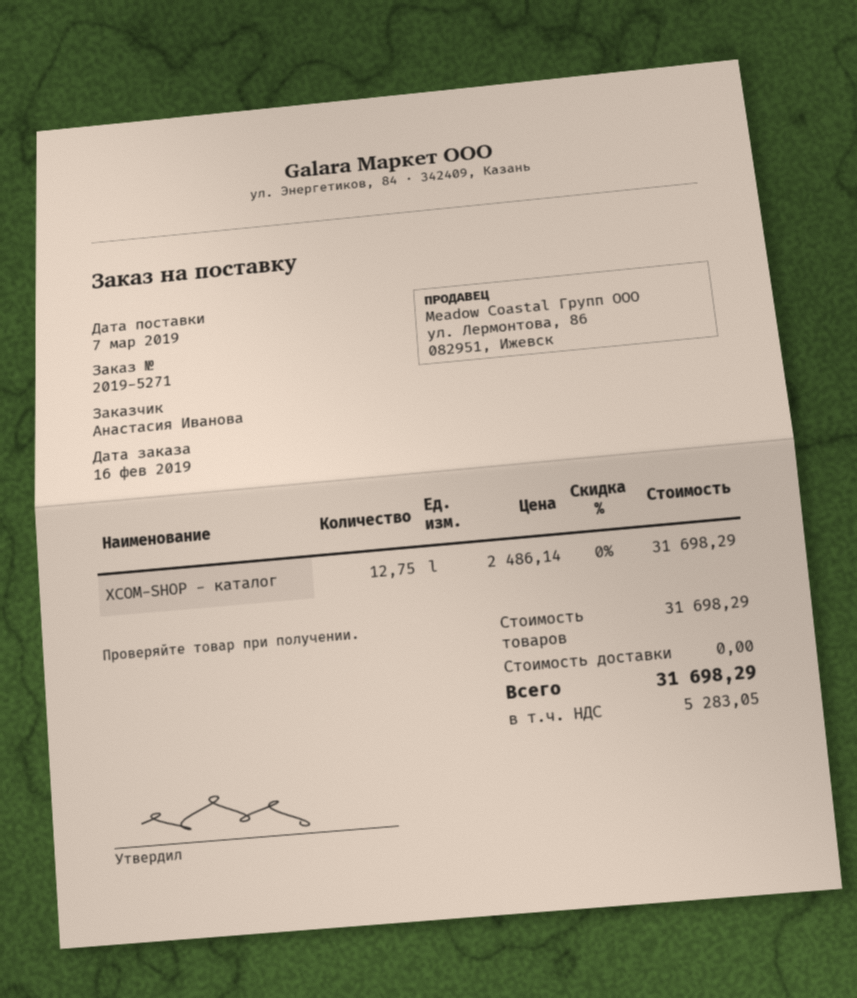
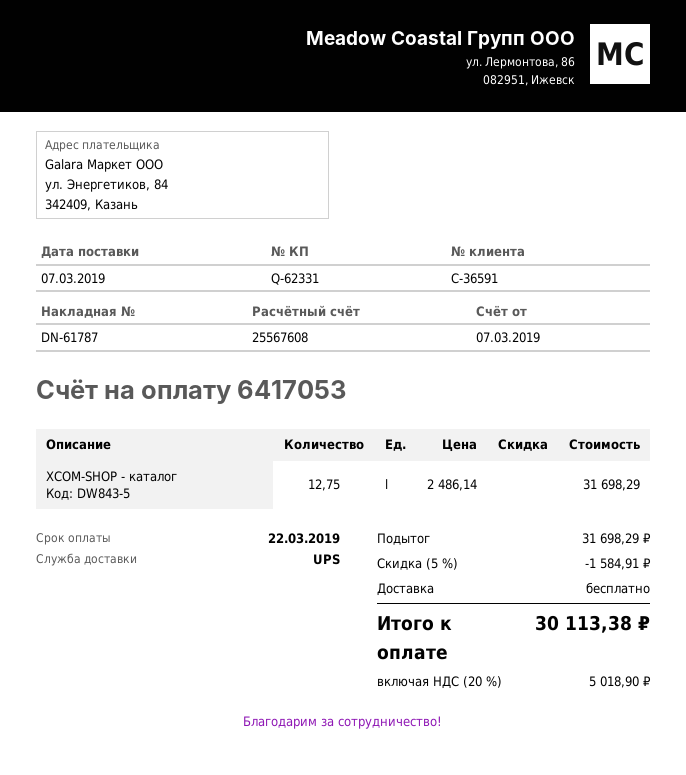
discount: none -> 5% = 1584.91
tax: 5283.05 -> 5018.90
total: 31698.29 -> 30113.38

